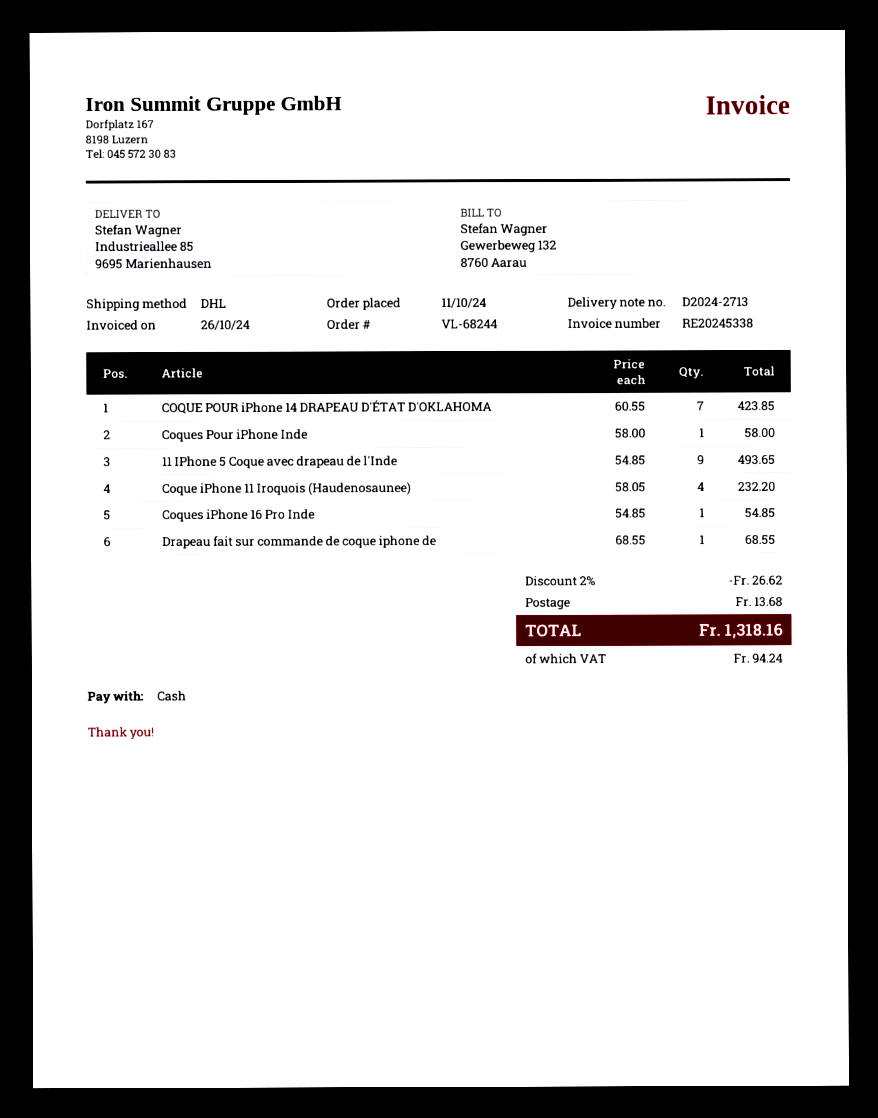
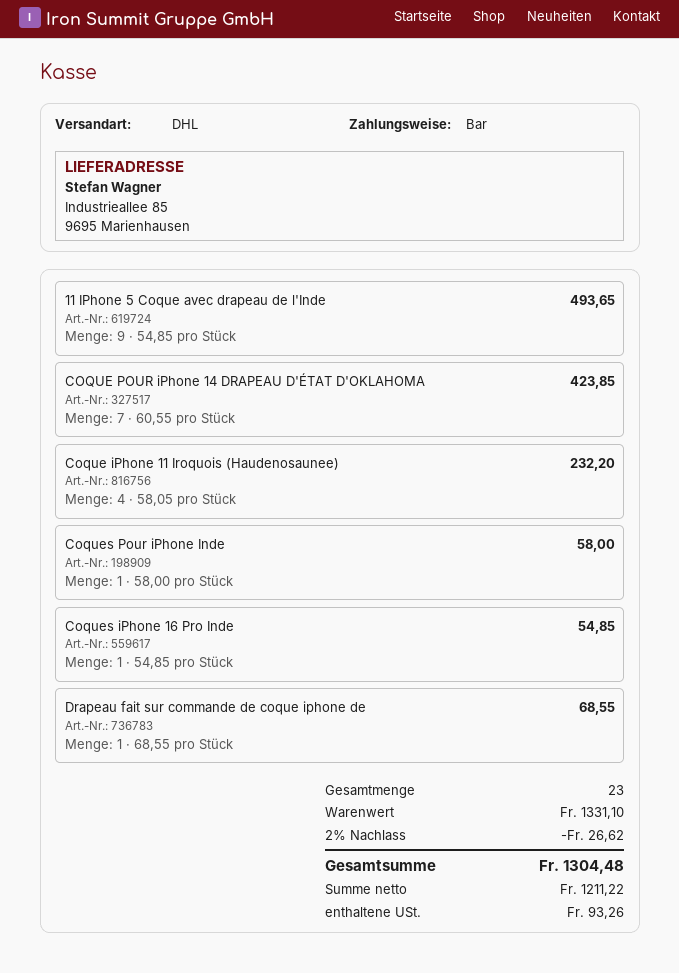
shipping: 13.68 -> none
tax: 94.24 -> 93.26
total: 1318.16 -> 1304.48

